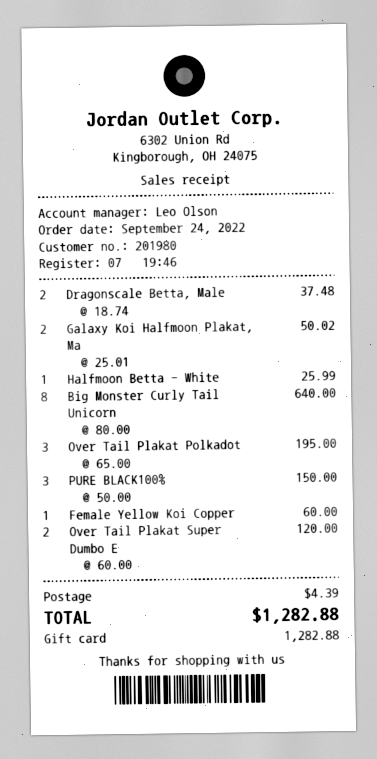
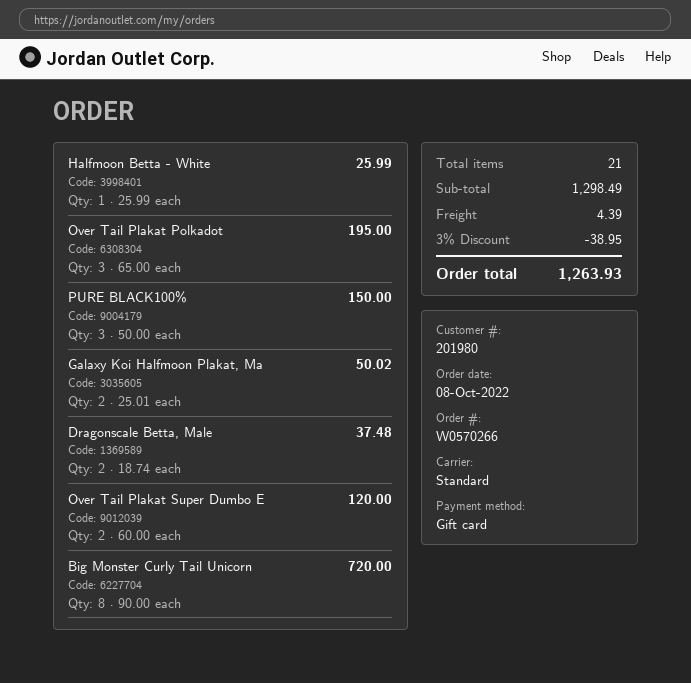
order date: 2022-09-24 -> 2022-10-08
Big Monster Curly Tail Unicorn: 8 x 80.00 = 640.00 -> 8 x 90.00 = 720.00
Female Yellow Koi Copper: 1 x 60.00 = 60.00 -> none
discount: none -> 3% = 38.95
total: 1282.88 -> 1263.93

